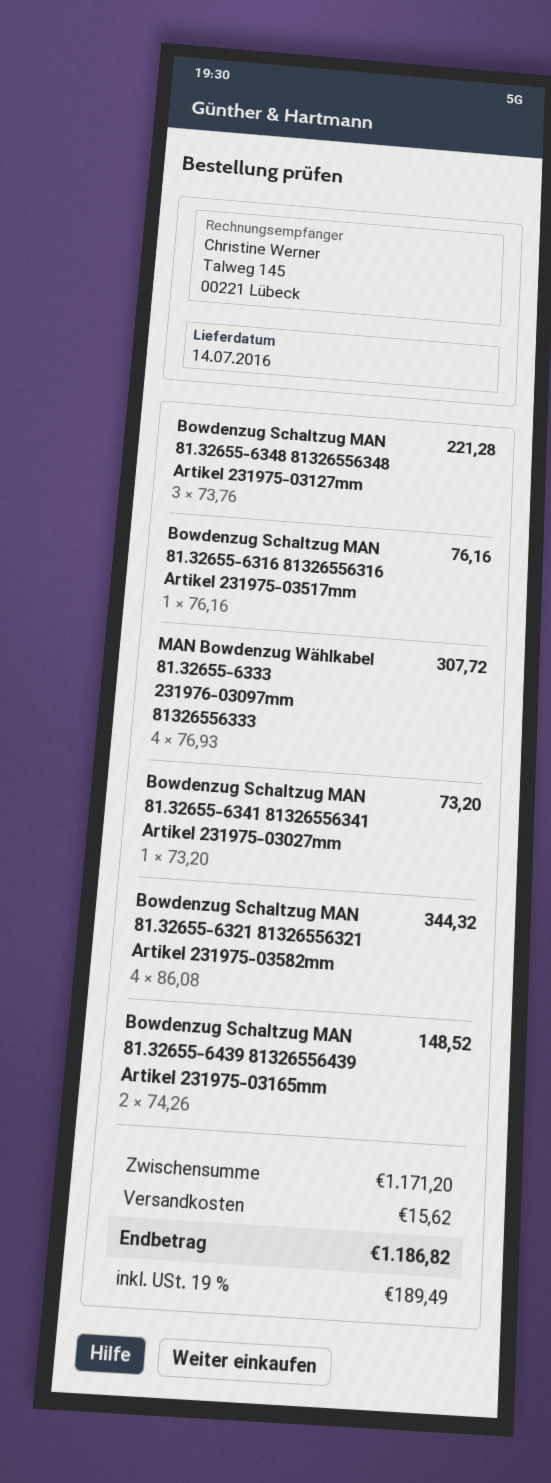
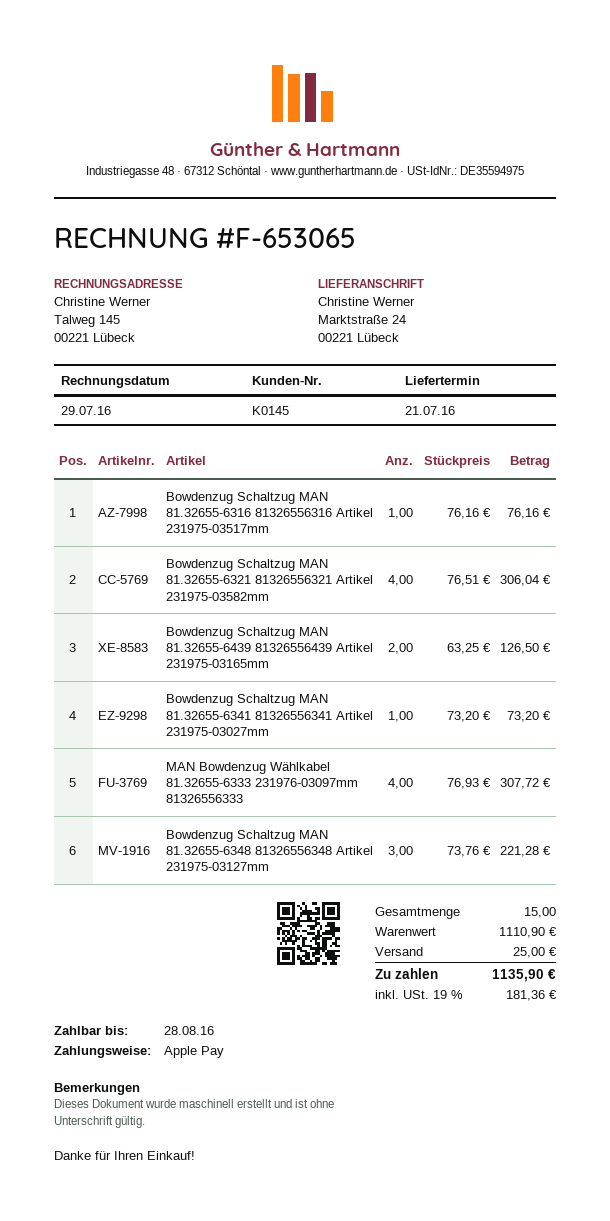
delivery date: 2016-07-14 -> 2016-07-21
Bowdenzug Schaltzug MAN 81.32655-6321 81326556321 Artikel 231975-03582mm: 4 x 86.08 = 344.32 -> 4 x 76.51 = 306.04
Bowdenzug Schaltzug MAN 81.32655-6439 81326556439 Artikel 231975-03165mm: 2 x 74.26 = 148.52 -> 2 x 63.25 = 126.50
subtotal: 1171.20 -> 1110.90
shipping: 15.62 -> 25.00
tax: 19% = 189.49 -> 19% = 181.36
total: 1186.82 -> 1135.90

